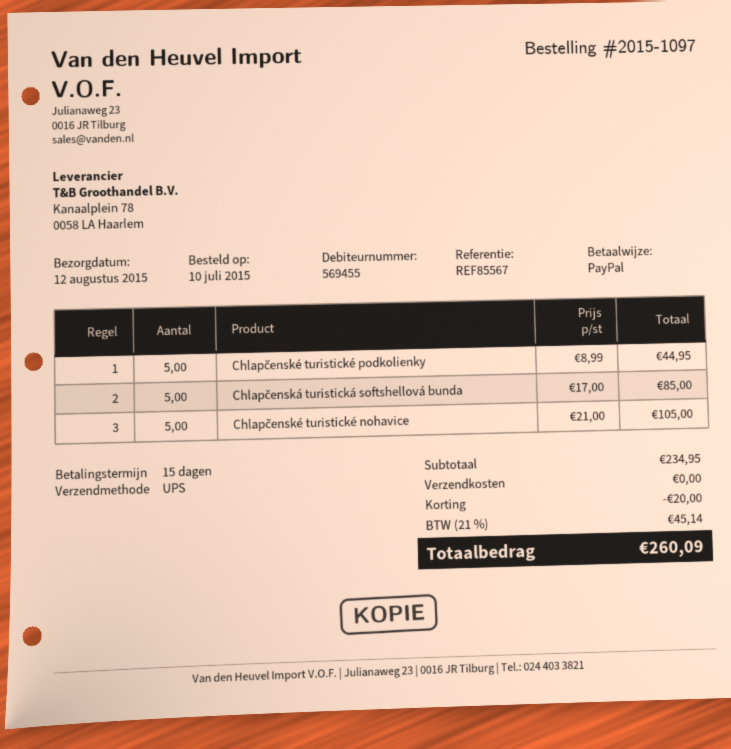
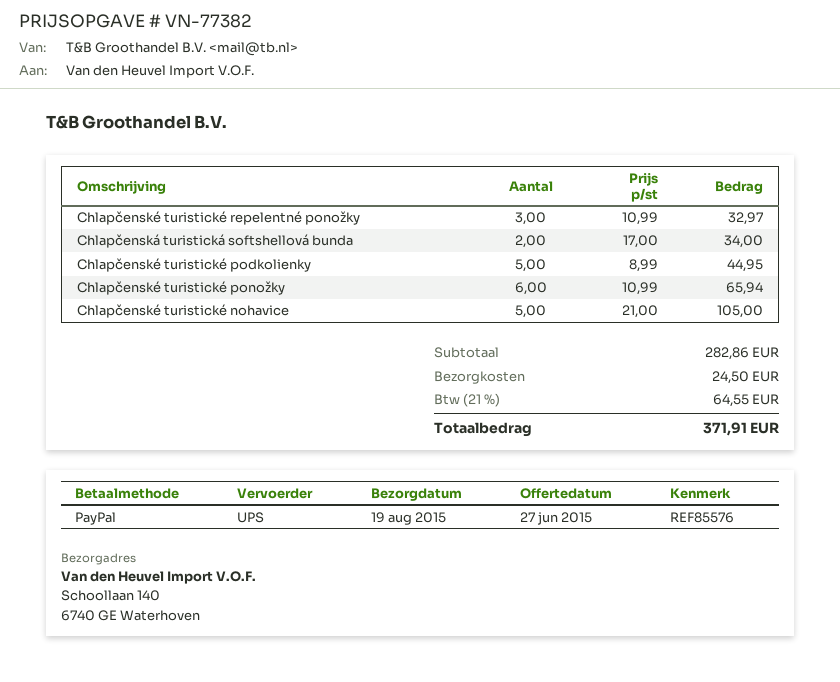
delivery date: 2015-08-12 -> 2015-08-19
reference: REF85567 -> REF85576
Chlapčenská turistická softshellová bunda: 5 x 17.00 = 85.00 -> 2 x 17.00 = 34.00
Chlapčenské turistické repelentné ponožky: none -> 3 x 10.99 = 32.97
Chlapčenské turistické ponožky: none -> 6 x 10.99 = 65.94
subtotal: 234.95 -> 282.86
discount: 20.00 -> none
shipping: 0.00 -> 24.50
tax: 21% = 45.14 -> 21% = 64.55
total: 260.09 -> 371.91

